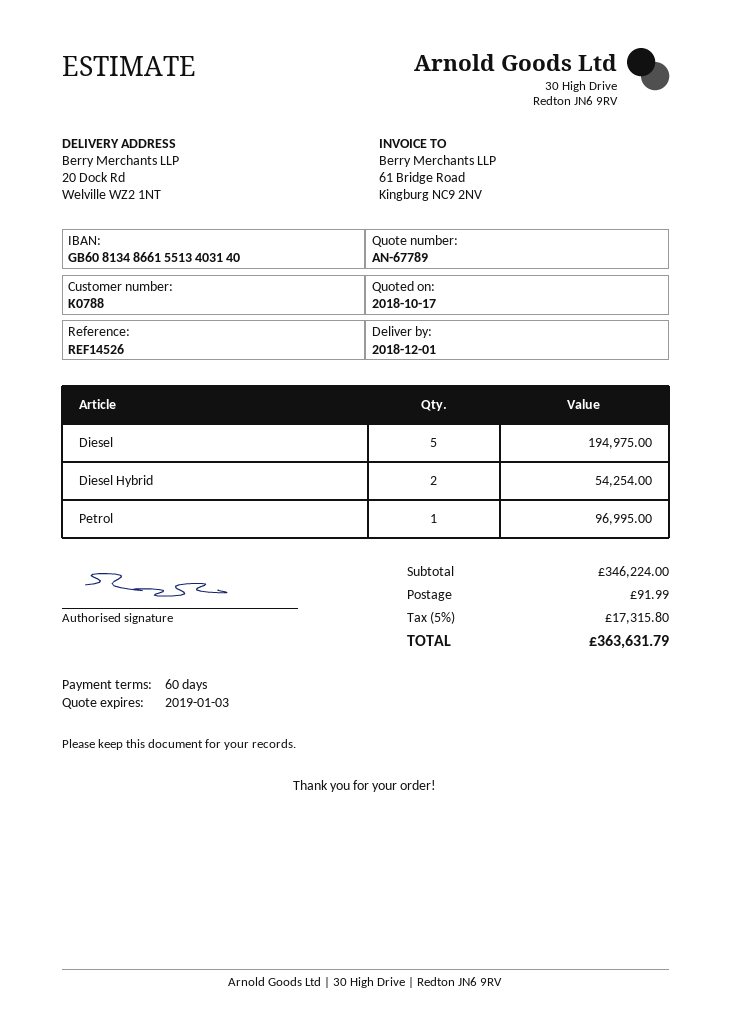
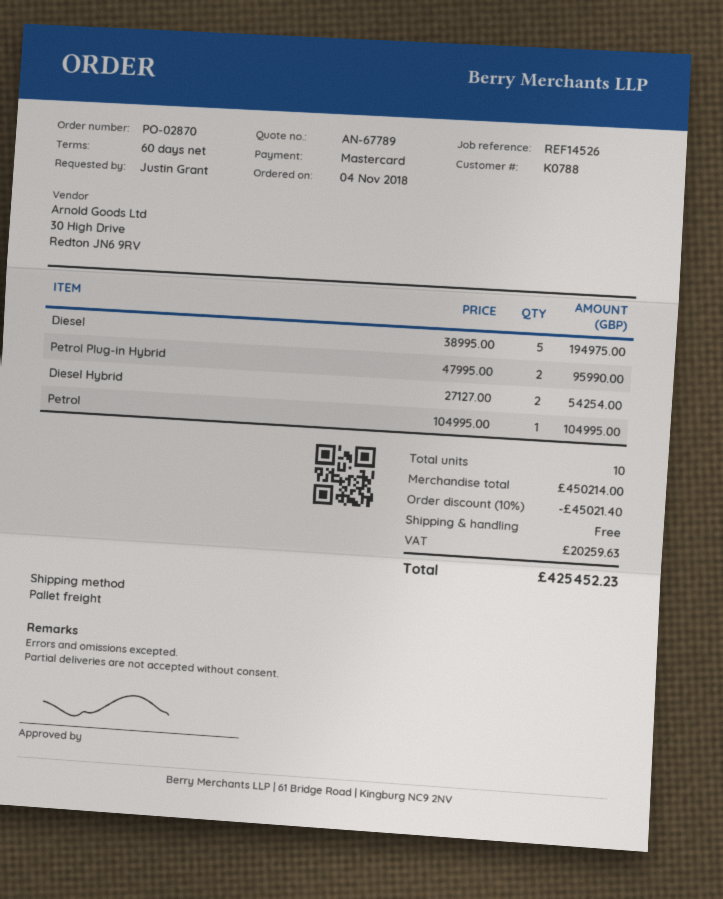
Petrol: 1 for 96995.00 -> 1 for 104995.00
Petrol Plug-in Hybrid: none -> 2 for 95990.00
subtotal: 346224.00 -> 450214.00
discount: none -> 10% = 45021.40
shipping: 91.99 -> 0.00
tax: 17315.80 -> 20259.63
total: 363631.79 -> 425452.23

